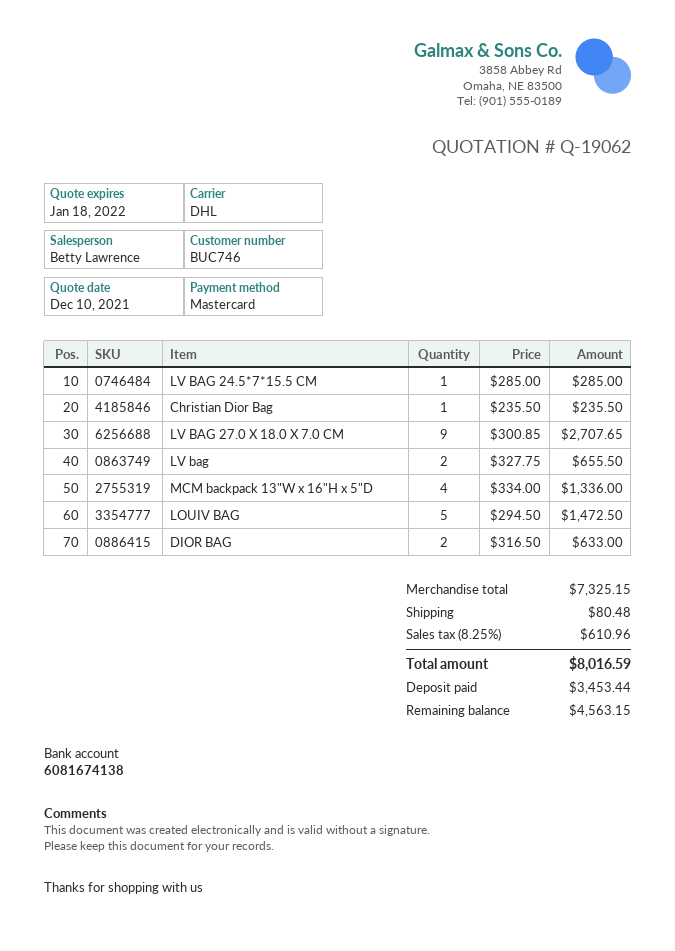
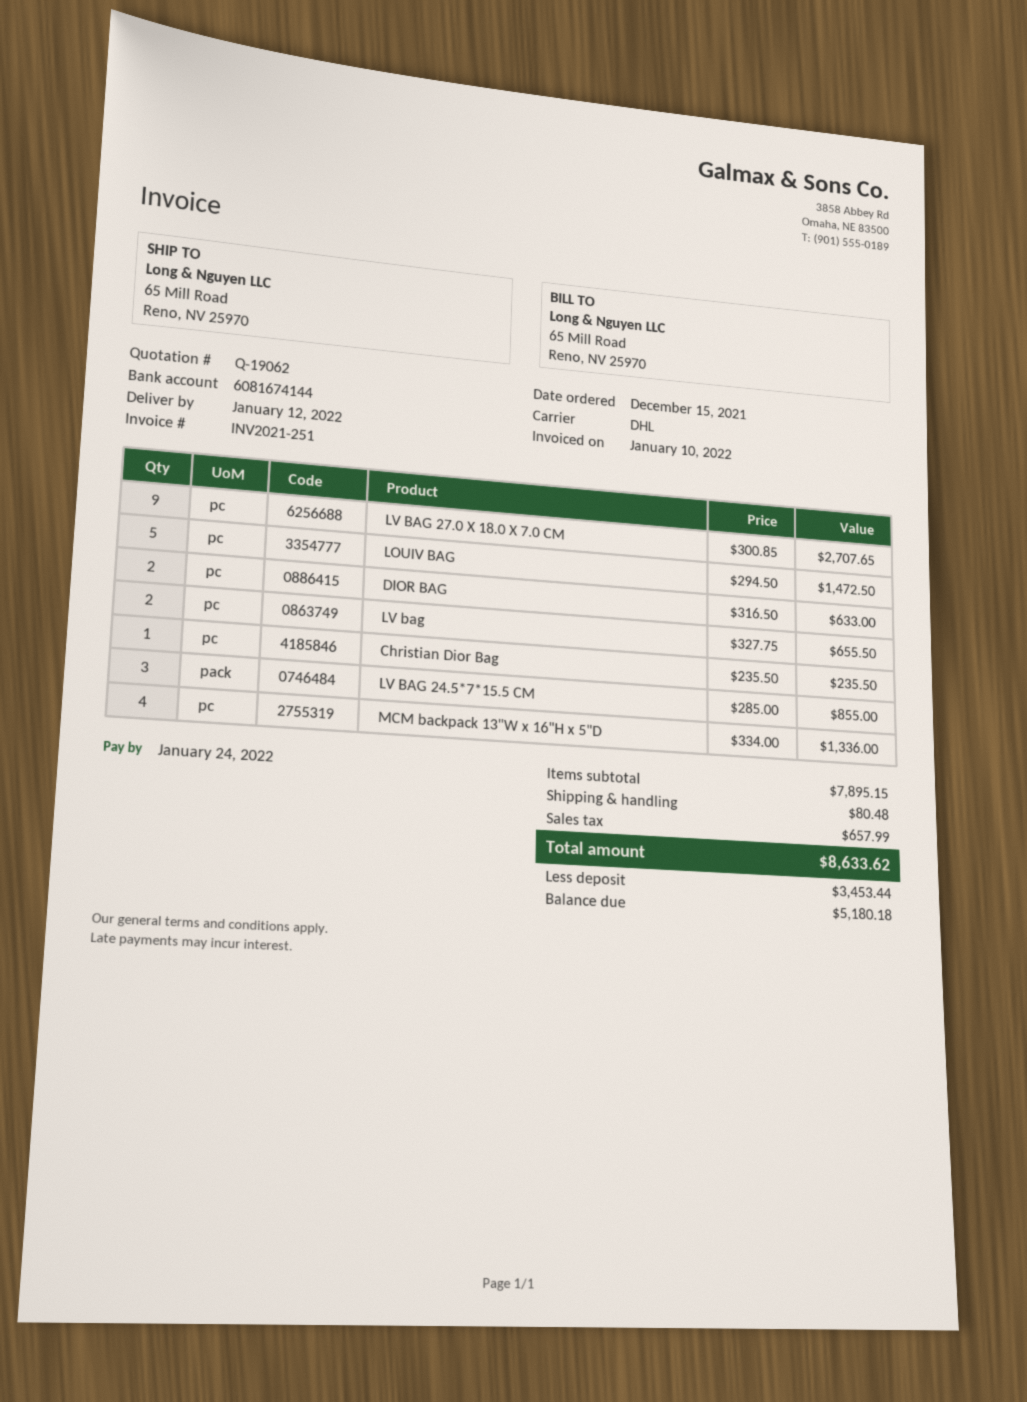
bank account: 6081674138 -> 6081674144
LV BAG 24.5*7*15.5 CM: 1 x 285.00 = 285.00 -> 3 x 285.00 = 855.00
subtotal: 7325.15 -> 7895.15
tax: 610.96 -> 657.99
total: 8016.59 -> 8633.62
balance: 4563.15 -> 5180.18

